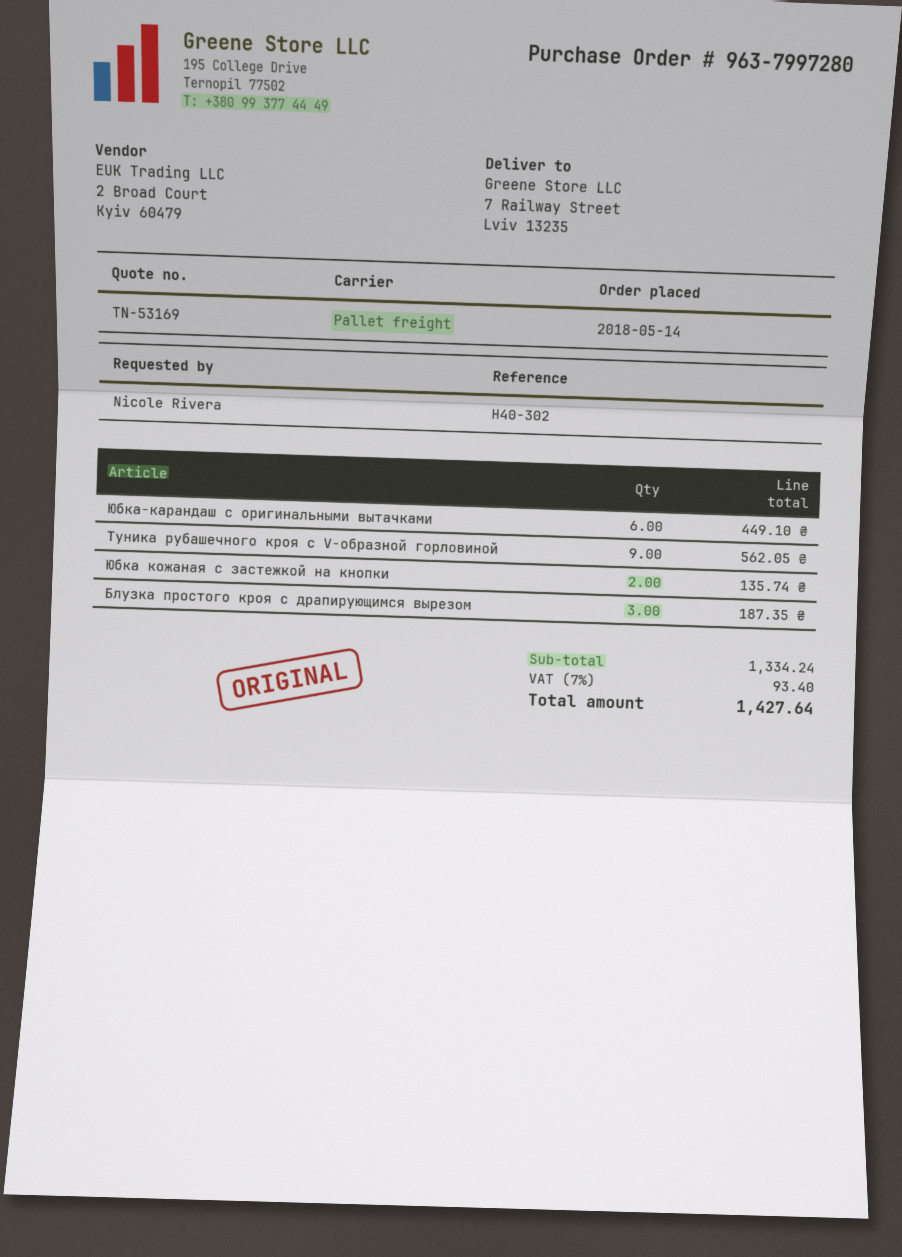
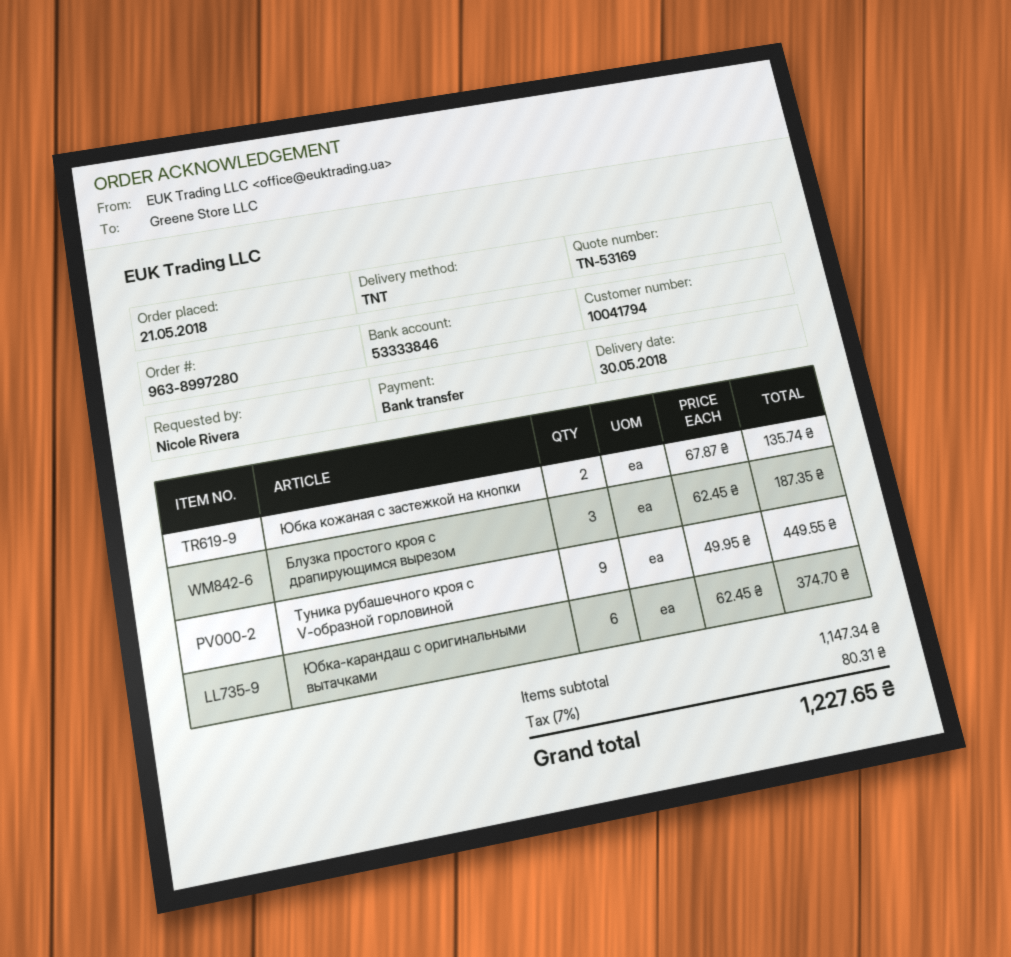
order number: 963-7997280 -> 963-8997280
order date: 2018-05-14 -> 2018-05-21
shipping method: pallet freight -> TNT
Юбка-карандаш с оригинальными вытачками: 6 for 449.10 -> 6 for 374.70
Туника рубашечного кроя с V-образной горловиной: 9 for 562.05 -> 9 for 449.55
subtotal: 1334.24 -> 1147.34
tax: 7% = 93.40 -> 7% = 80.31
total: 1427.64 -> 1227.65

